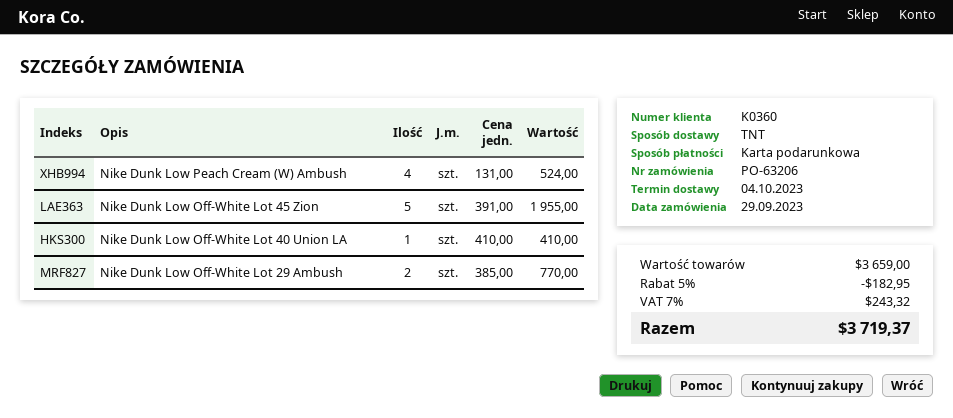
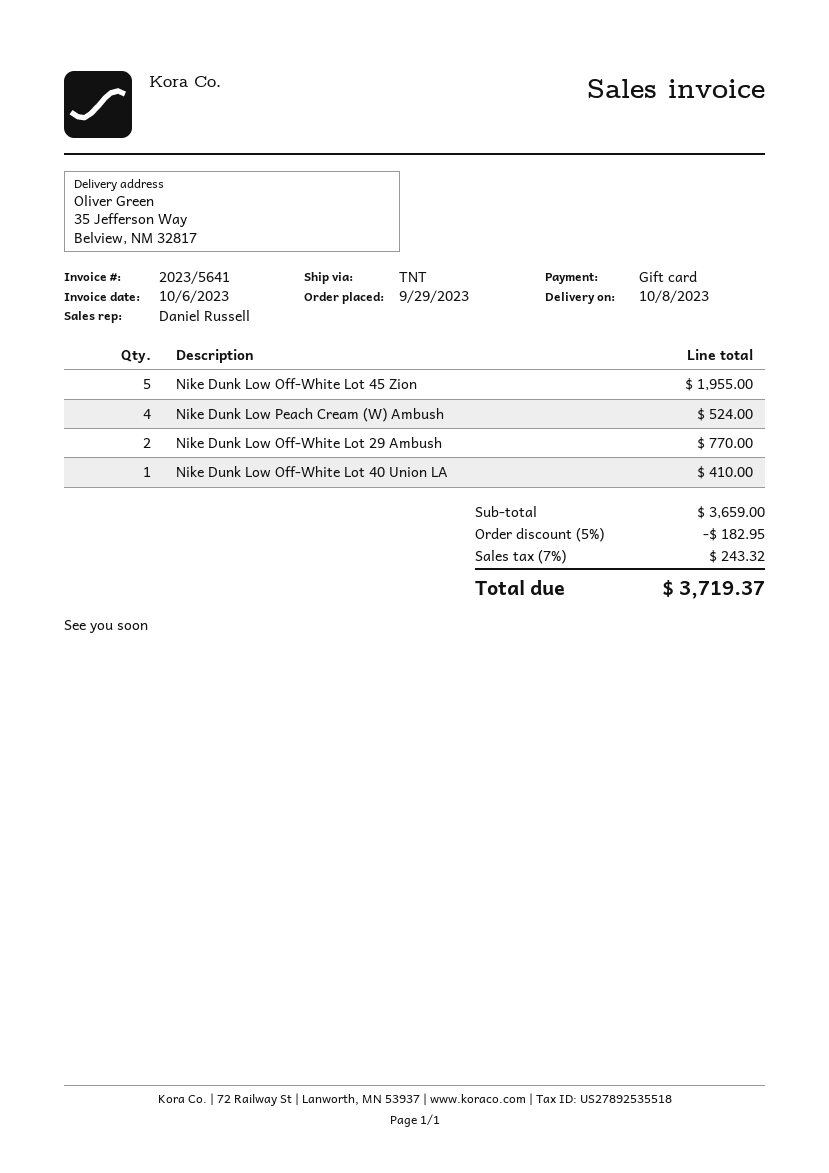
delivery date: 2023-10-04 -> 2023-10-08

